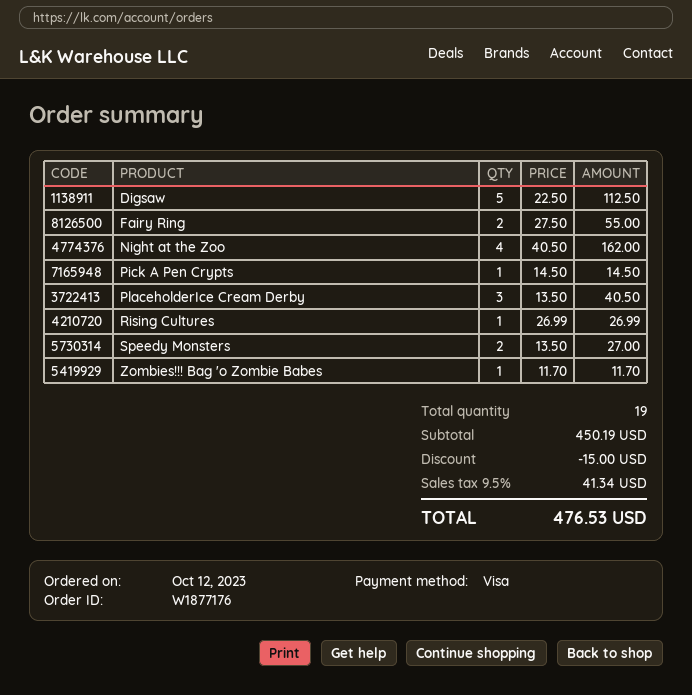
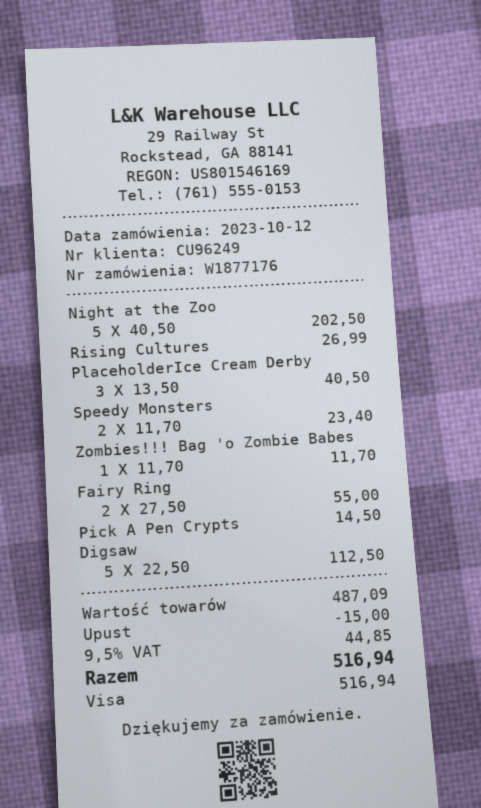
Night at the Zoo: 4 x 40.50 = 162.00 -> 5 x 40.50 = 202.50
Speedy Monsters: 2 x 13.50 = 27.00 -> 2 x 11.70 = 23.40
subtotal: 450.19 -> 487.09
tax: 9.5% = 41.34 -> 9.5% = 44.85
total: 476.53 -> 516.94

